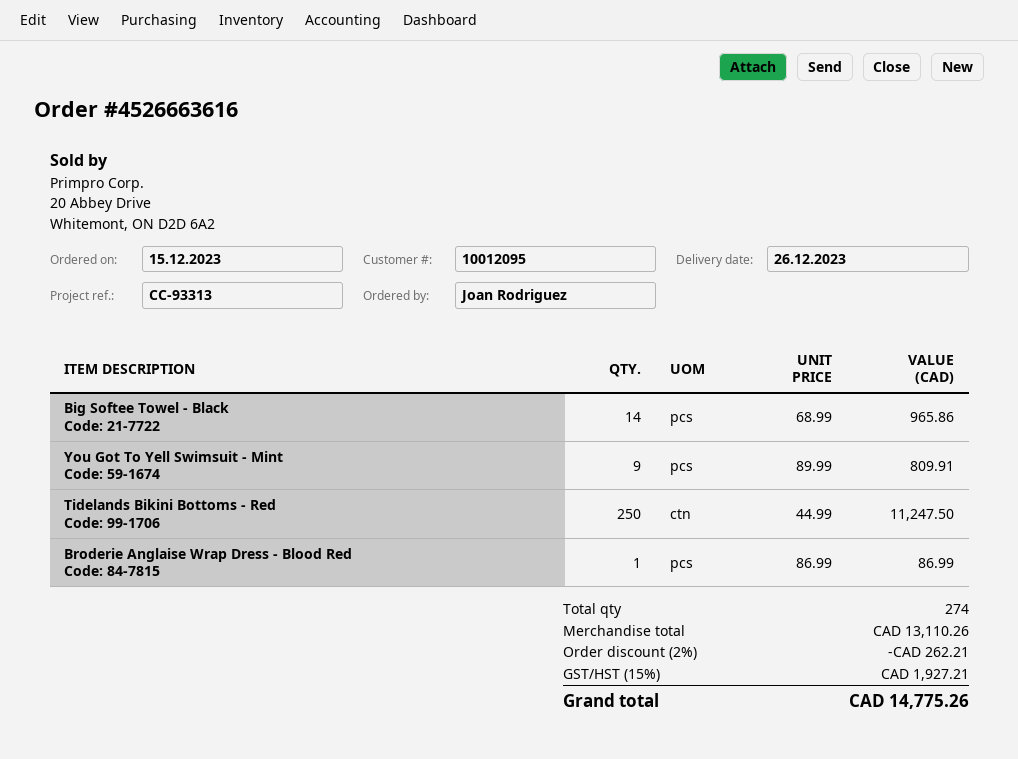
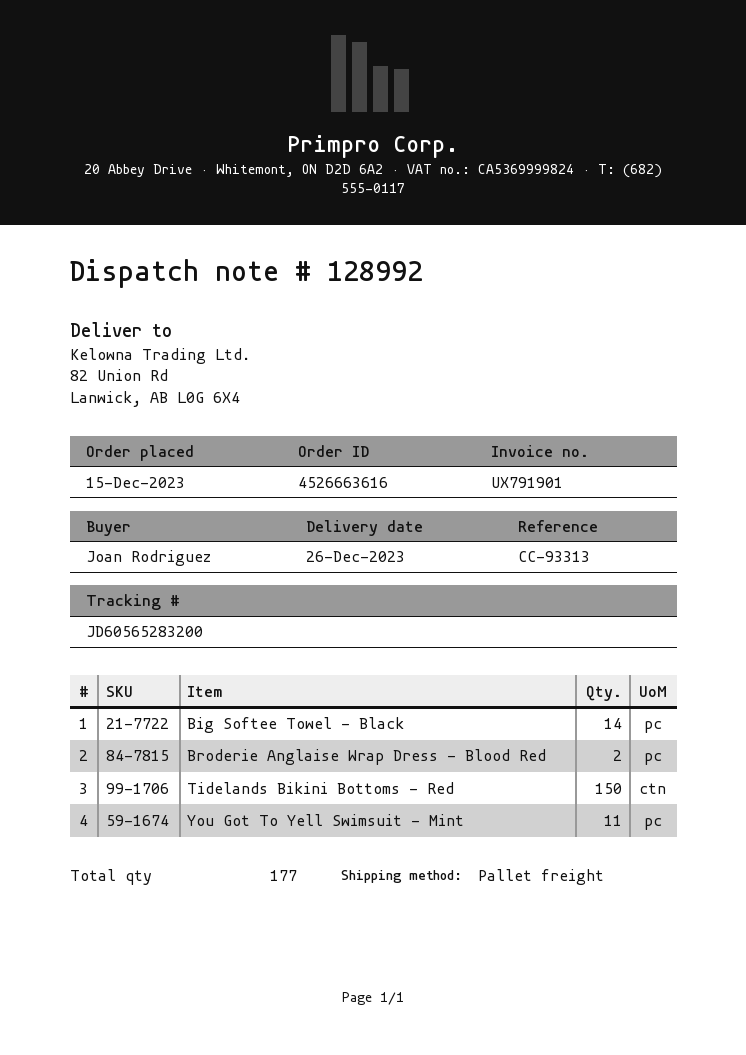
You Got To Yell Swimsuit - Mint: 9 -> 11
Tidelands Bikini Bottoms - Red: 250 -> 150
Broderie Anglaise Wrap Dress - Blood Red: 1 -> 2
total quantity: 274 -> 177

